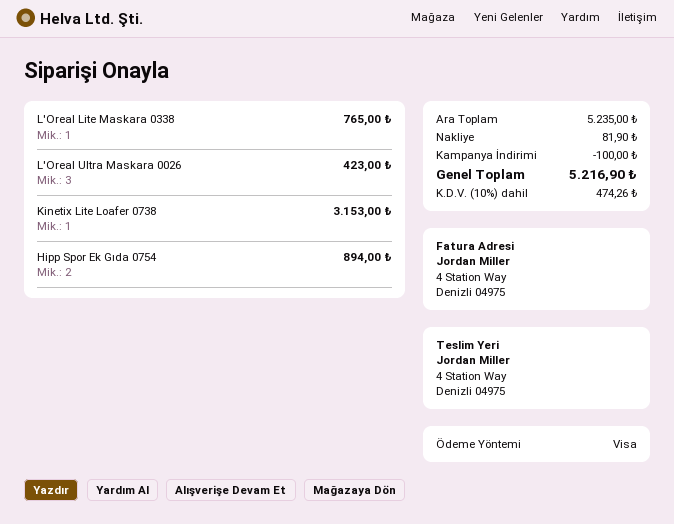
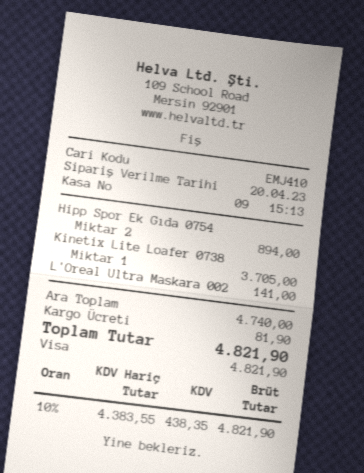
L'Oreal Lite Maskara 0338: 1 for 765.00 -> none
L'Oreal Ultra Maskara 0026: 3 for 423.00 -> 1 for 141.00
Kinetix Lite Loafer 0738: 1 for 3153.00 -> 1 for 3705.00
subtotal: 5235.00 -> 4740.00
discount: 100.00 -> none
tax: 10% = 474.26 -> 10% = 438.35
total: 5216.90 -> 4821.90

